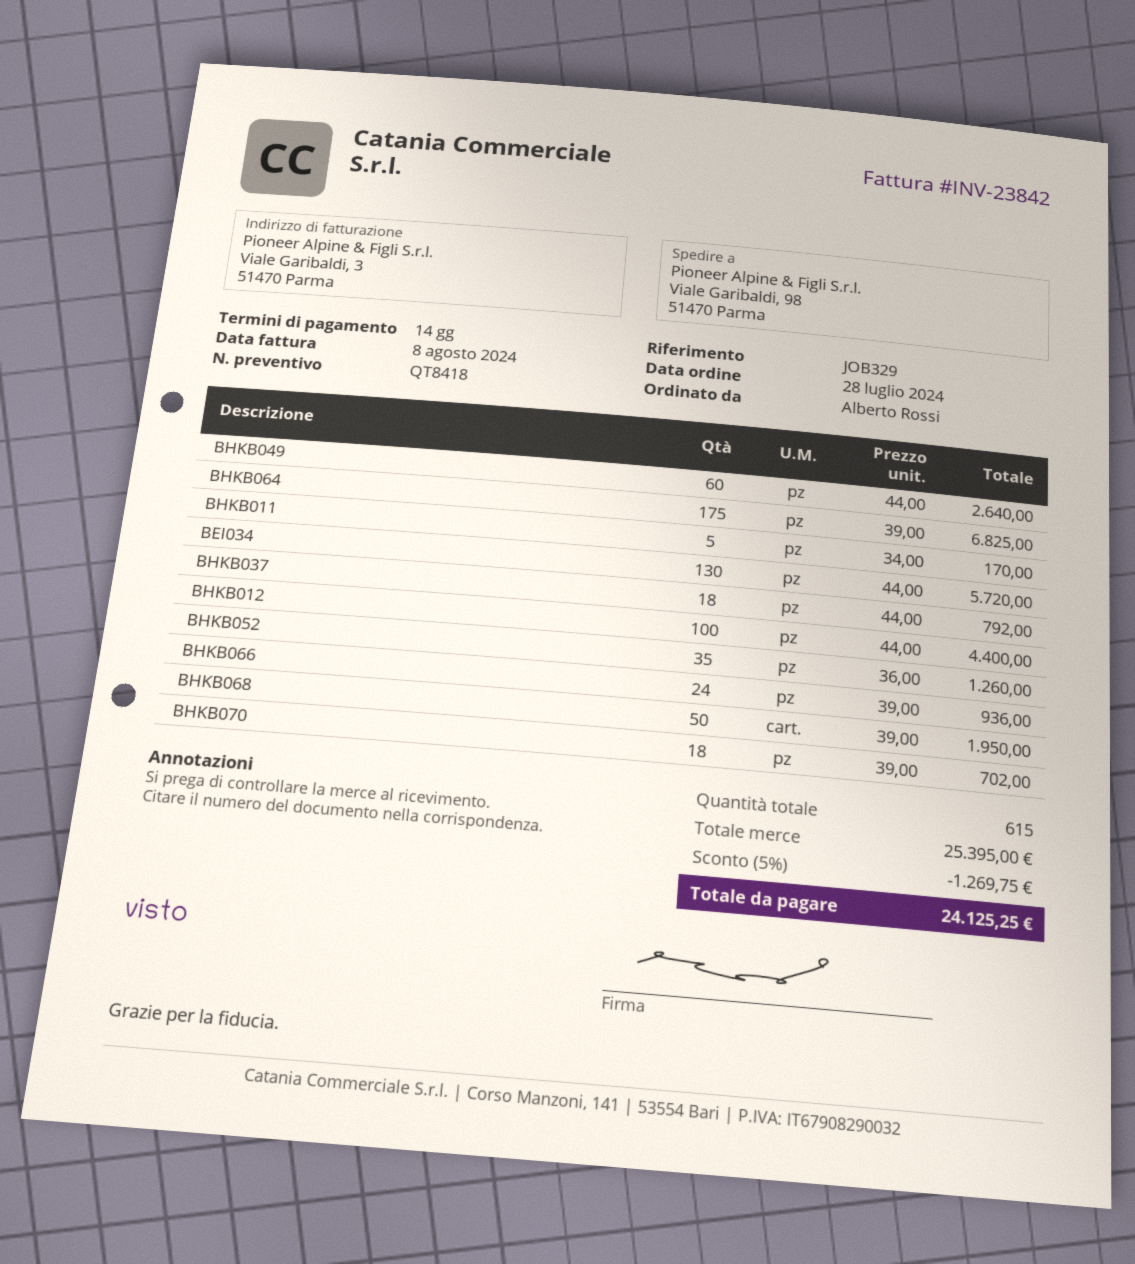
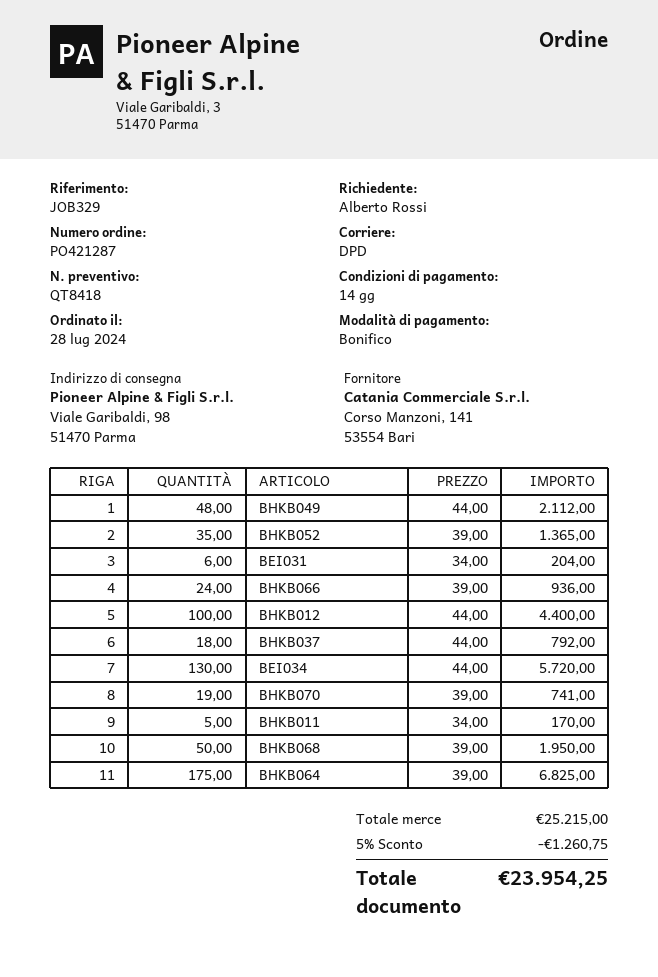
BHKB049: 60 x 44.00 = 2640.00 -> 48 x 44.00 = 2112.00
BHKB052: 35 x 36.00 = 1260.00 -> 35 x 39.00 = 1365.00
BHKB070: 18 x 39.00 = 702.00 -> 19 x 39.00 = 741.00
BEI031: none -> 6 x 34.00 = 204.00
subtotal: 25395.00 -> 25215.00
discount: 5% = 1269.75 -> 5% = 1260.75
total: 24125.25 -> 23954.25

